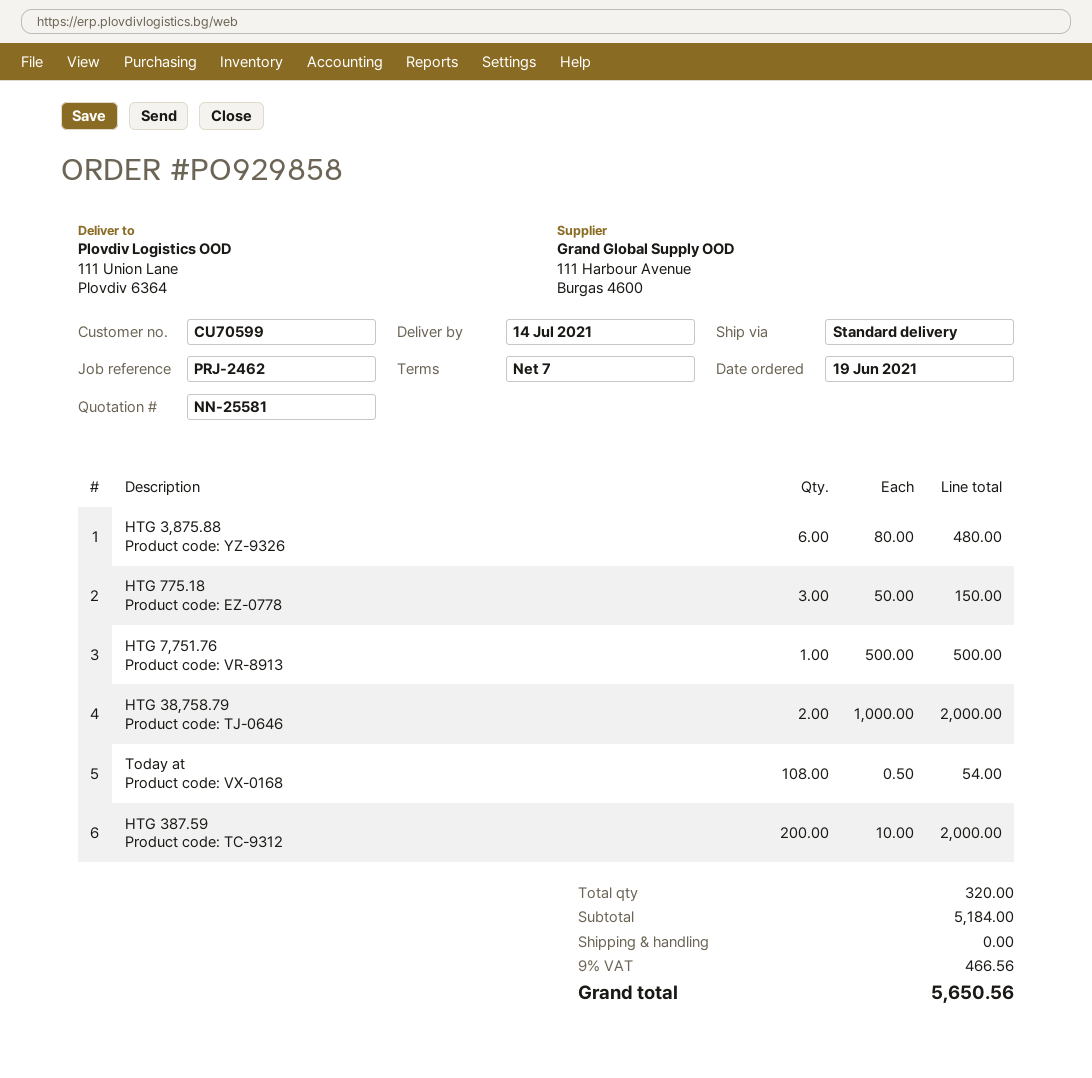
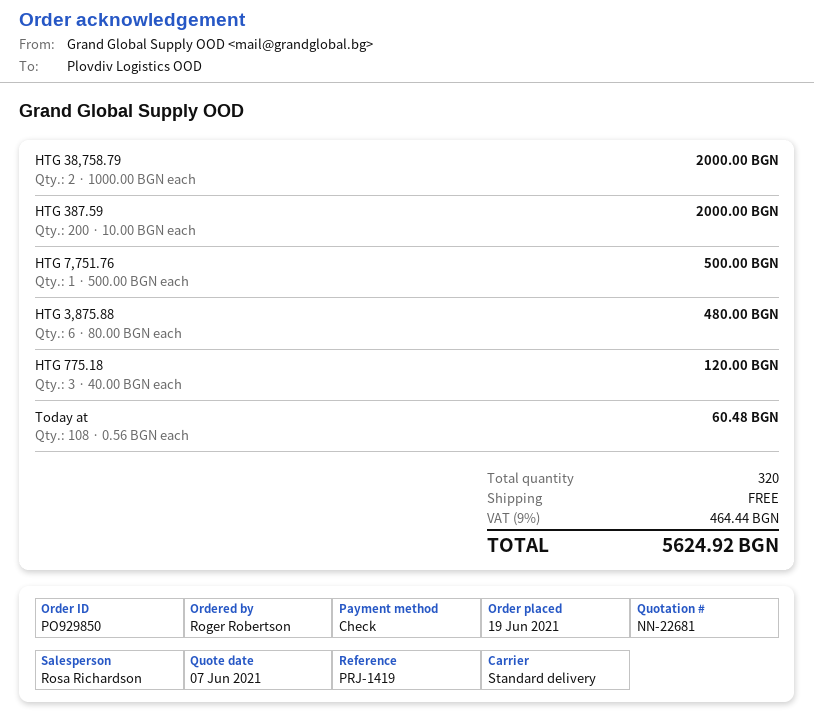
quote number: NN-25581 -> NN-22681
order number: PO929858 -> PO929850
reference: PRJ-2462 -> PRJ-1419
HTG 775.18: 3 x 50.00 = 150.00 -> 3 x 40.00 = 120.00
Today at: 108 x 0.50 = 54.00 -> 108 x 0.56 = 60.48
tax: 9% = 466.56 -> 9% = 464.44
total: 5650.56 -> 5624.92

